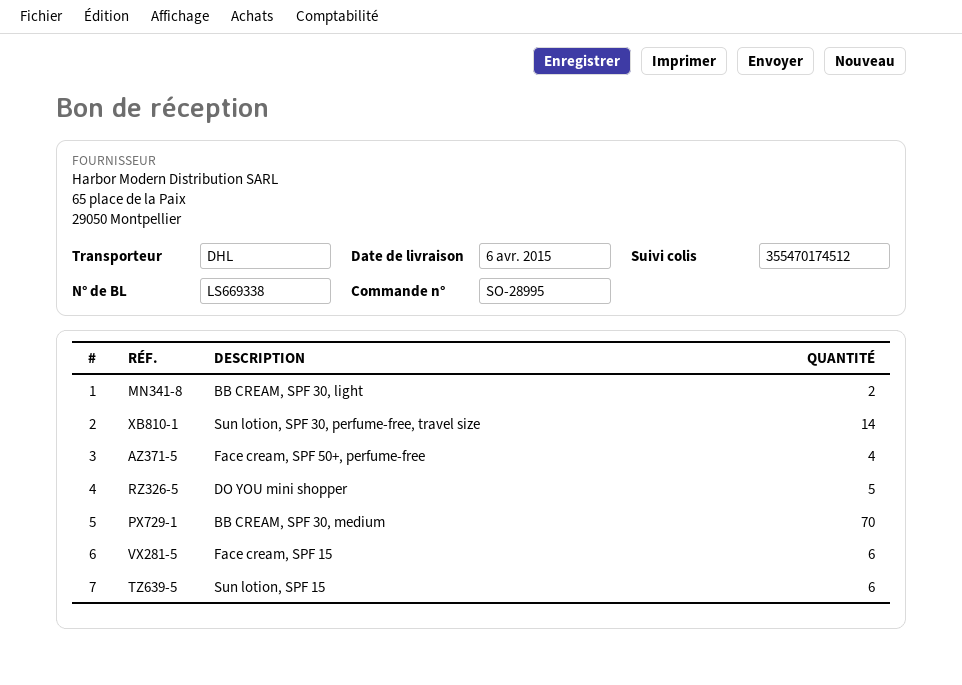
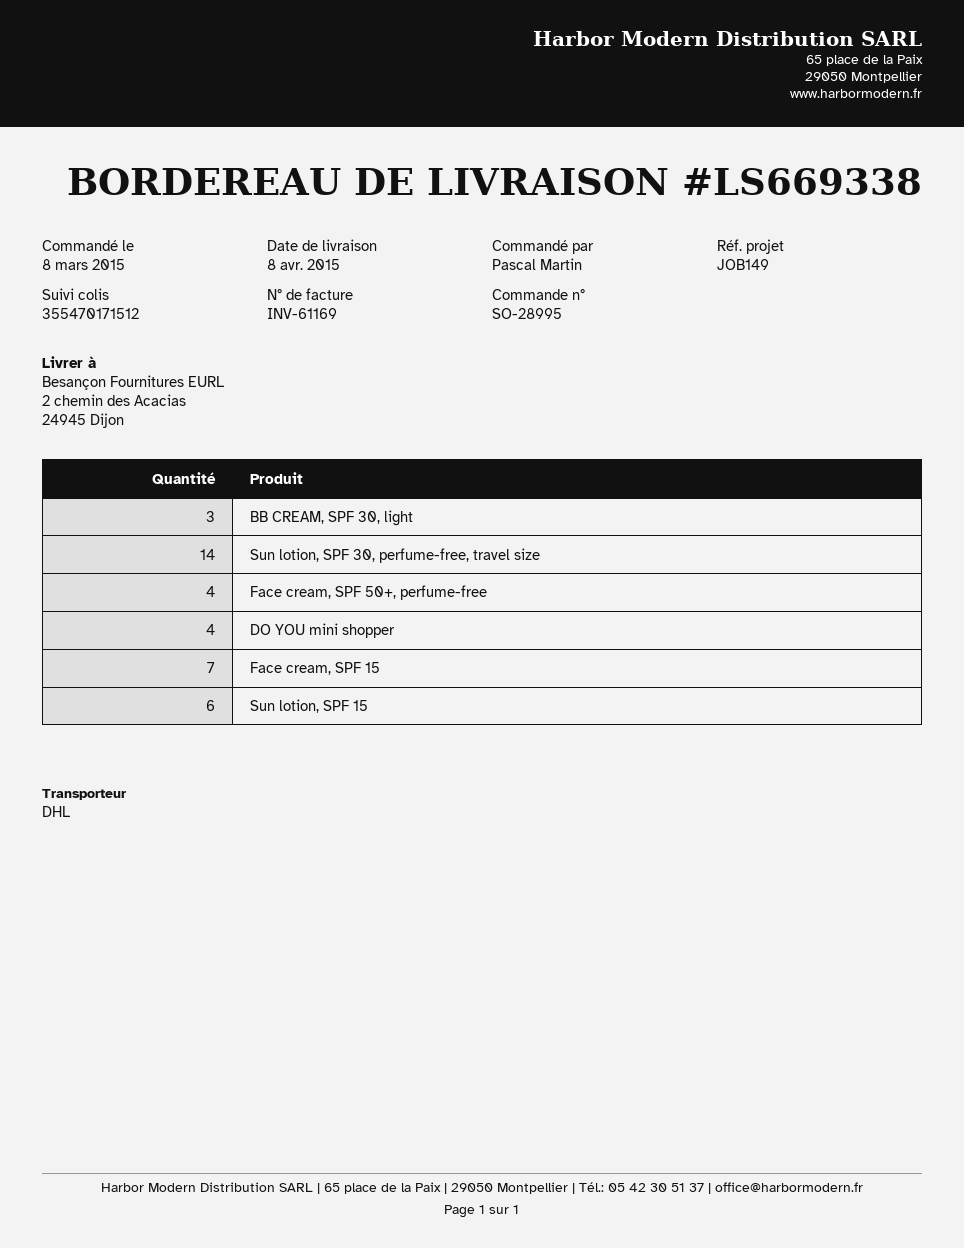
delivery date: 2015-04-06 -> 2015-04-08
tracking number: 355470174512 -> 355470171512
BB CREAM, SPF 30, light: 2 -> 3
DO YOU mini shopper: 5 -> 4
BB CREAM, SPF 30, medium: 70 -> none
Face cream, SPF 15: 6 -> 7

